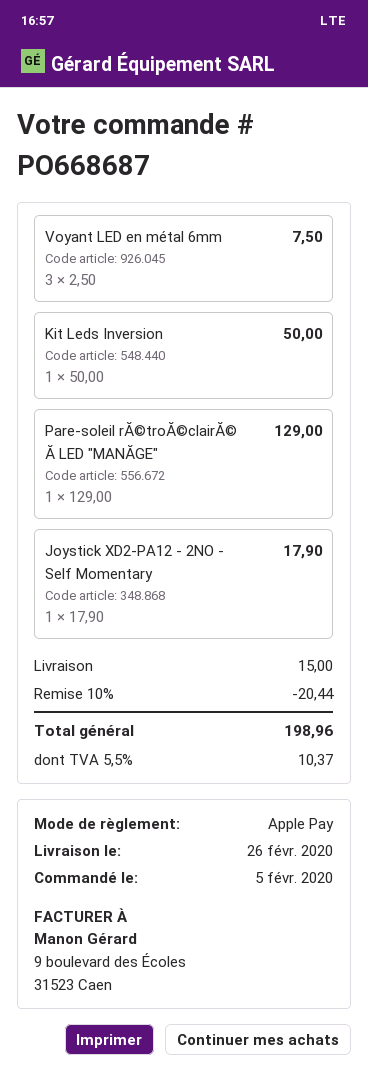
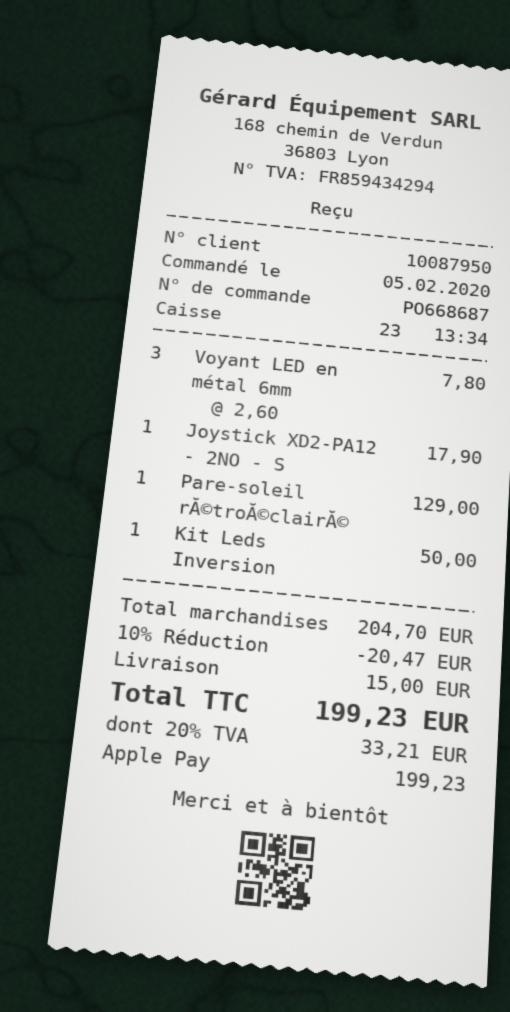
Voyant LED en métal 6mm: 3 x 2.50 = 7.50 -> 3 x 2.60 = 7.80
discount: 10% = 20.44 -> 10% = 20.47
tax: 5.5% = 10.37 -> 20% = 33.21
total: 198.96 -> 199.23

